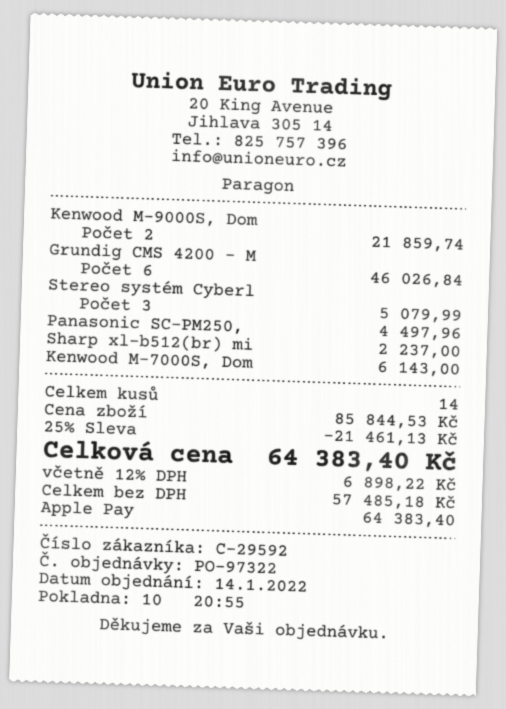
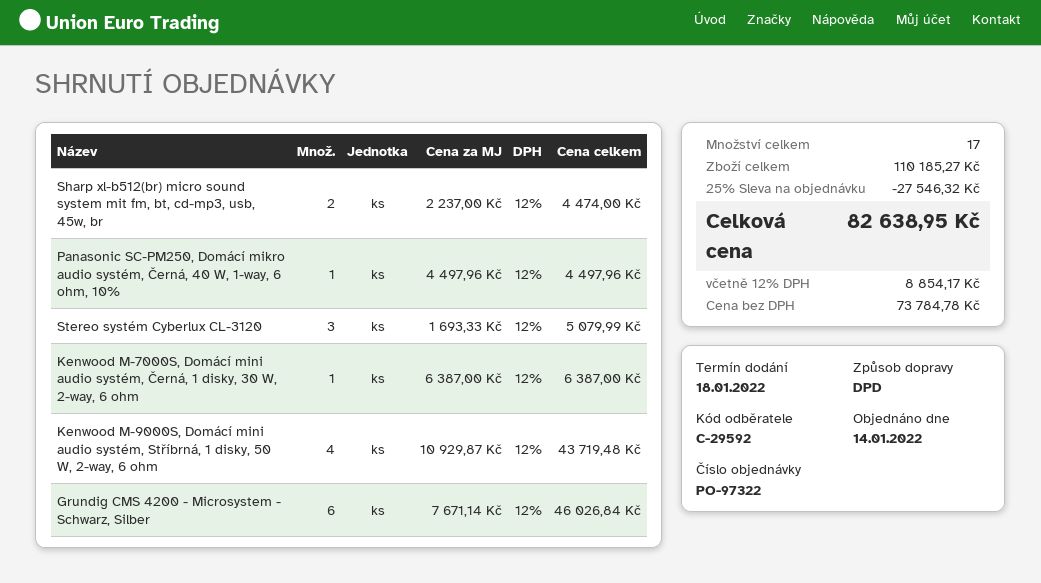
Kenwood M-9000S, Dom: 2 for 21859.74 -> 4 for 43719.48
Sharp xl-b512(br) mi: 1 for 2237.00 -> 2 for 4474.00
Kenwood M-7000S, Dom: 1 for 6143.00 -> 1 for 6387.00
total quantity: 14 -> 17
subtotal: 85844.53 -> 110185.27
discount: 25% = 21461.13 -> 25% = 27546.32
net: 57485.18 -> 73784.78
tax: 12% = 6898.22 -> 12% = 8854.17
total: 64383.40 -> 82638.95

